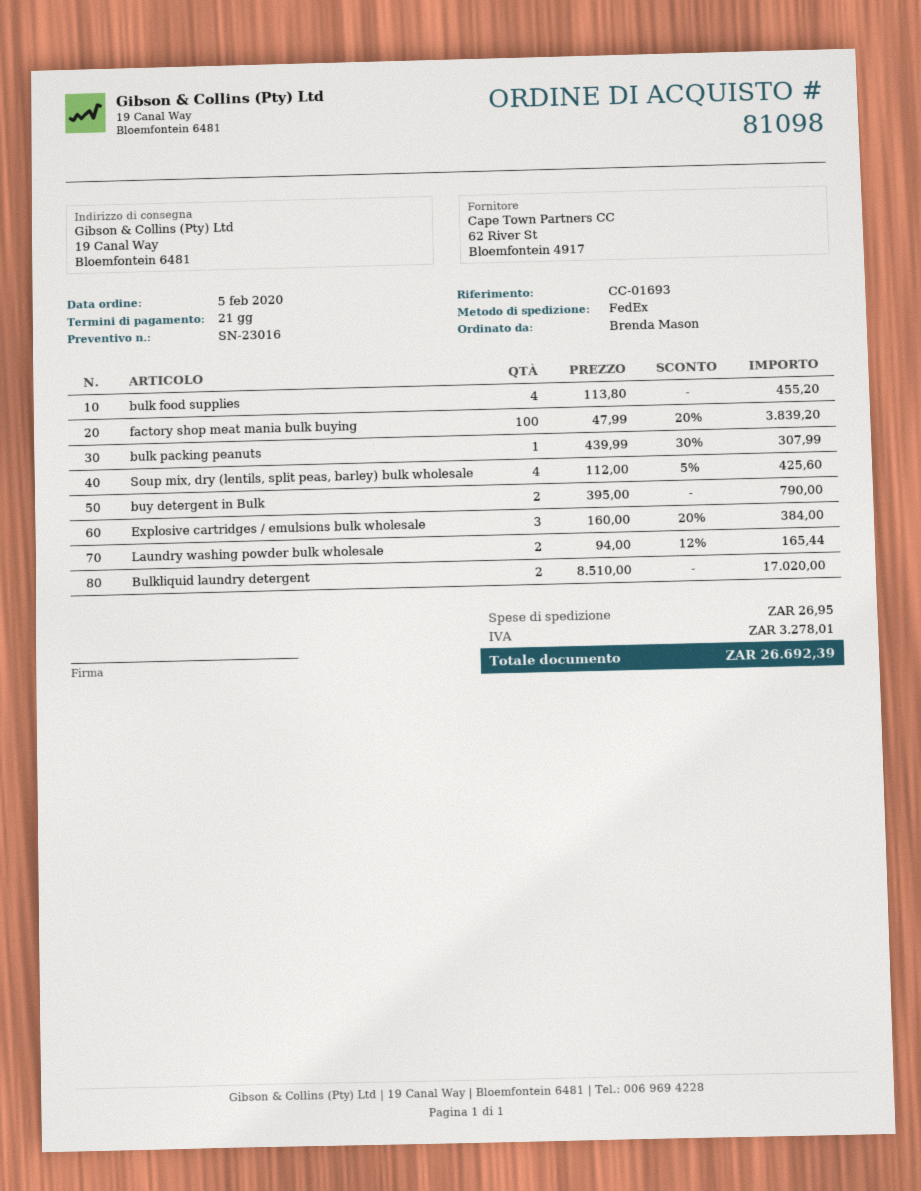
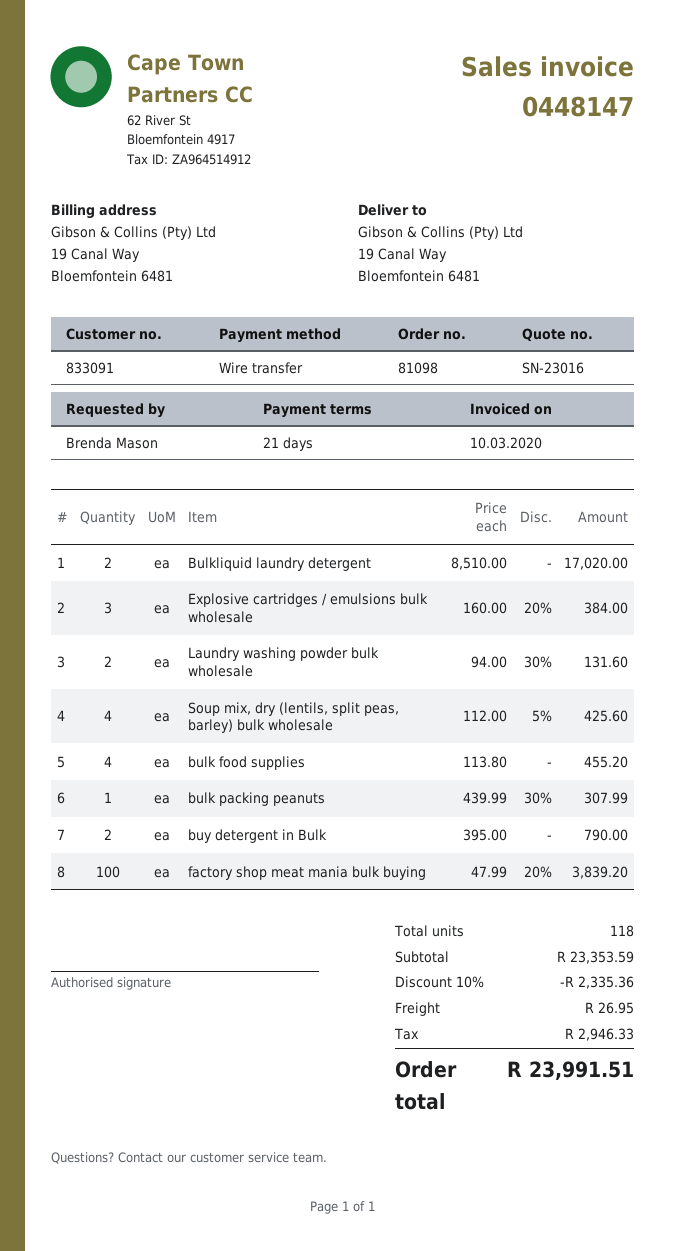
Laundry washing powder bulk wholesale: 2 x 94.00 - 12% = 165.44 -> 2 x 94.00 - 30% = 131.60
discount: none -> 10% = 2335.36
tax: 3278.01 -> 2946.33
total: 26692.39 -> 23991.51

